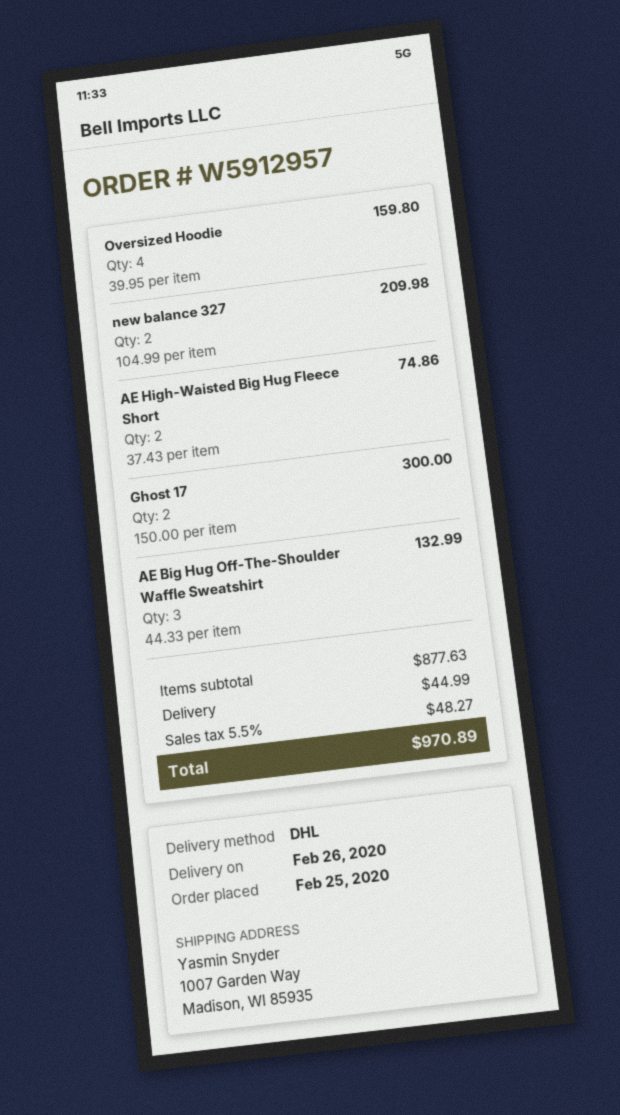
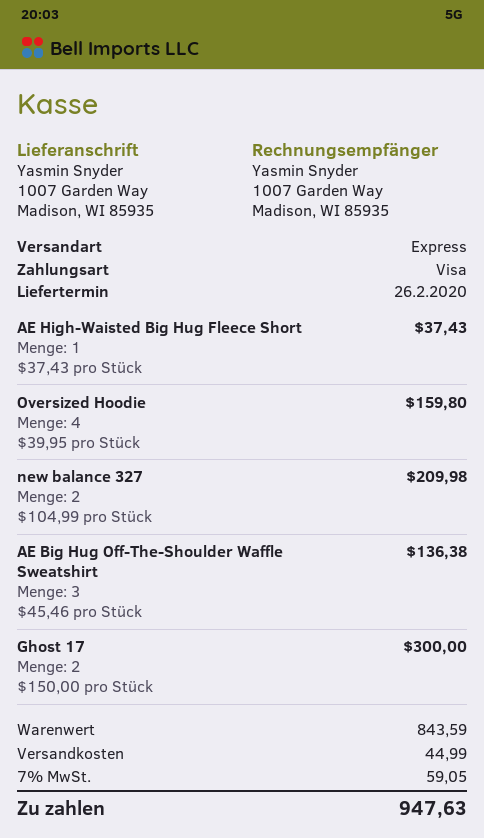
shipping method: DHL -> express
AE High-Waisted Big Hug Fleece Short: 2 x 37.43 = 74.86 -> 1 x 37.43 = 37.43
AE Big Hug Off-The-Shoulder Waffle Sweatshirt: 3 x 44.33 = 132.99 -> 3 x 45.46 = 136.38
subtotal: 877.63 -> 843.59
tax: 5.5% = 48.27 -> 7% = 59.05
total: 970.89 -> 947.63

